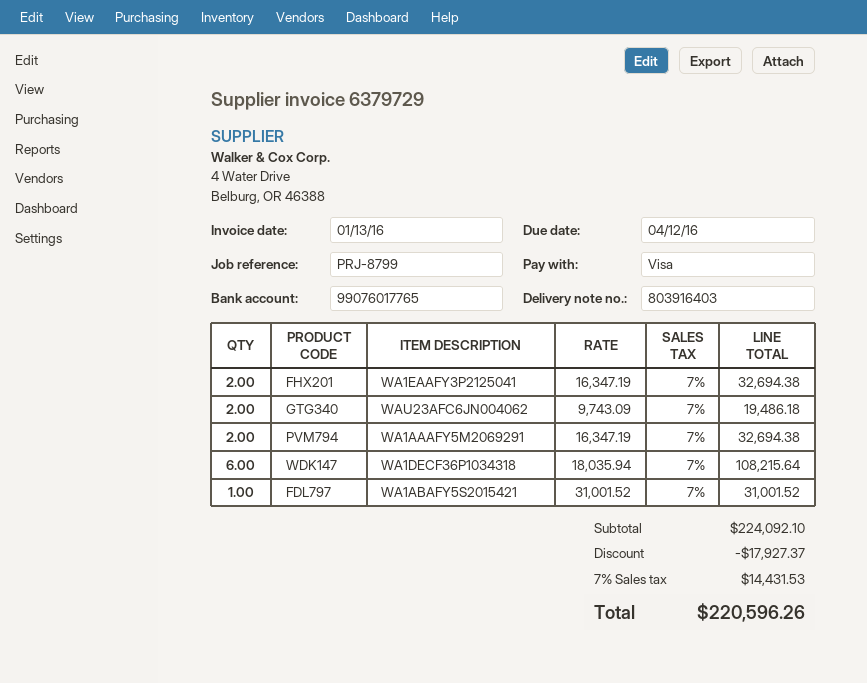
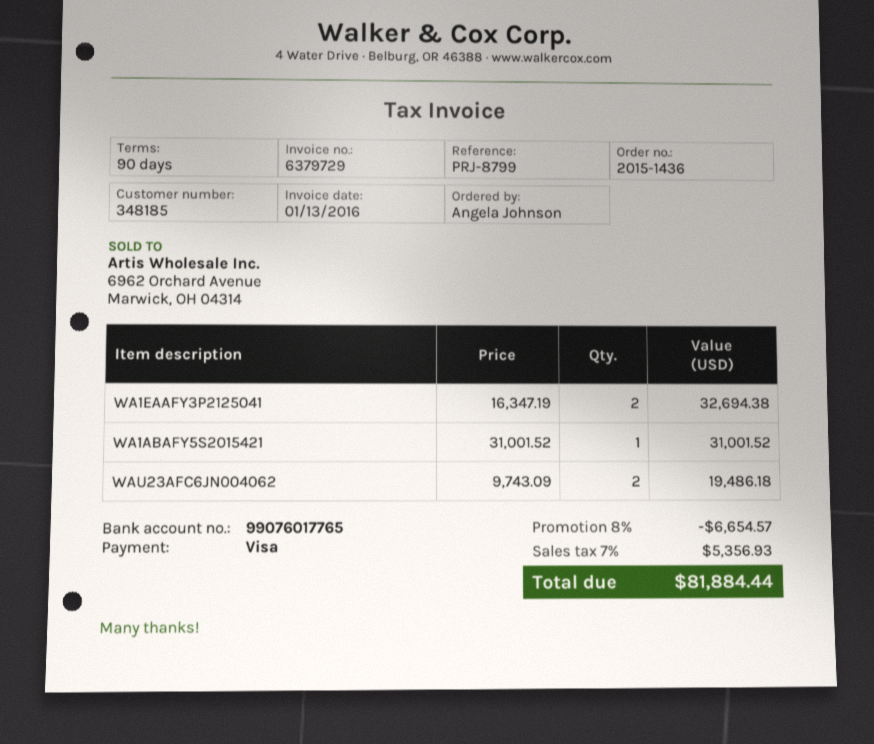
WA1AAAFY5M2069291: 2 x 16347.19 = 32694.38 -> none
WA1DECF36P1034318: 6 x 18035.94 = 108215.64 -> none
discount: 17927.37 -> 6654.57
tax: 7% = 14431.53 -> 7% = 5356.93
total: 220596.26 -> 81884.44

